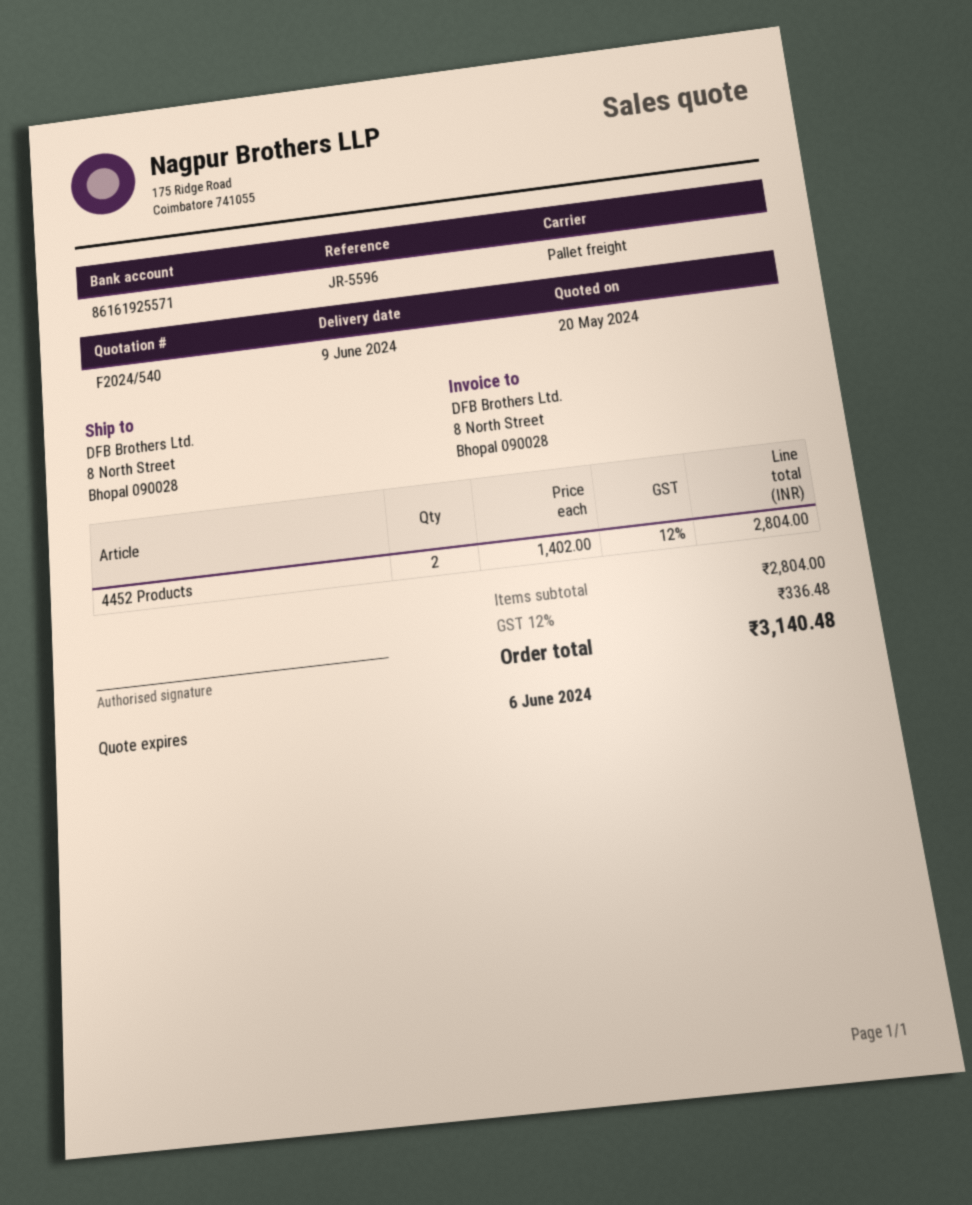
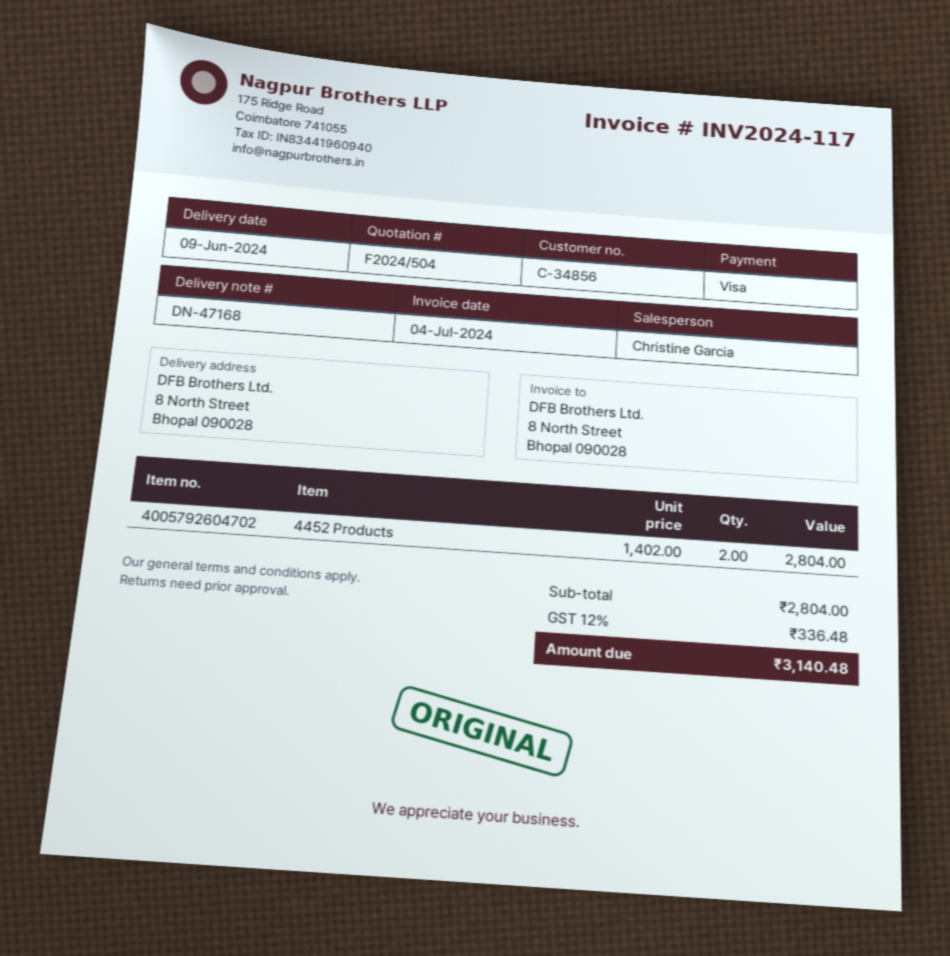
quote number: F2024/540 -> F2024/504

